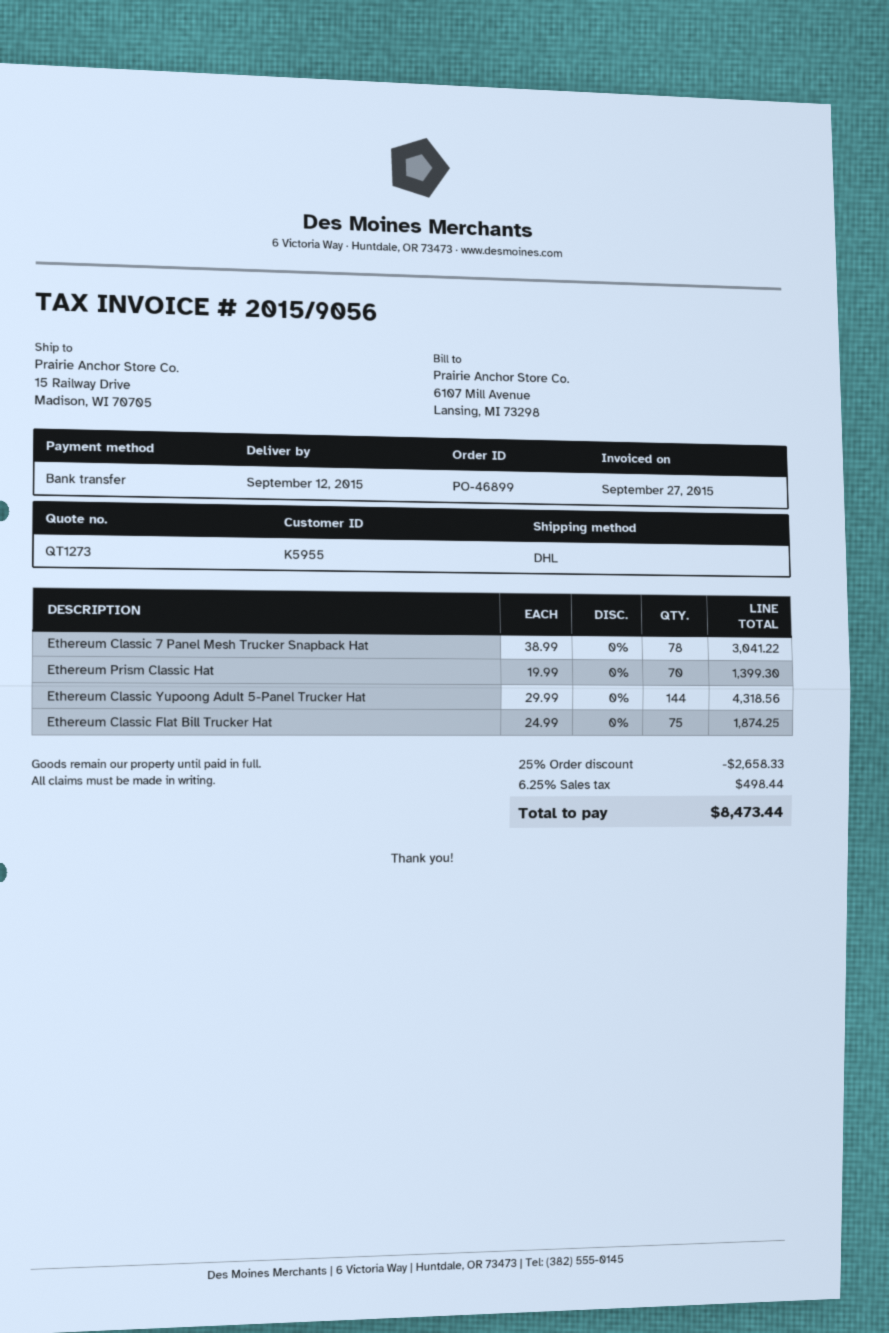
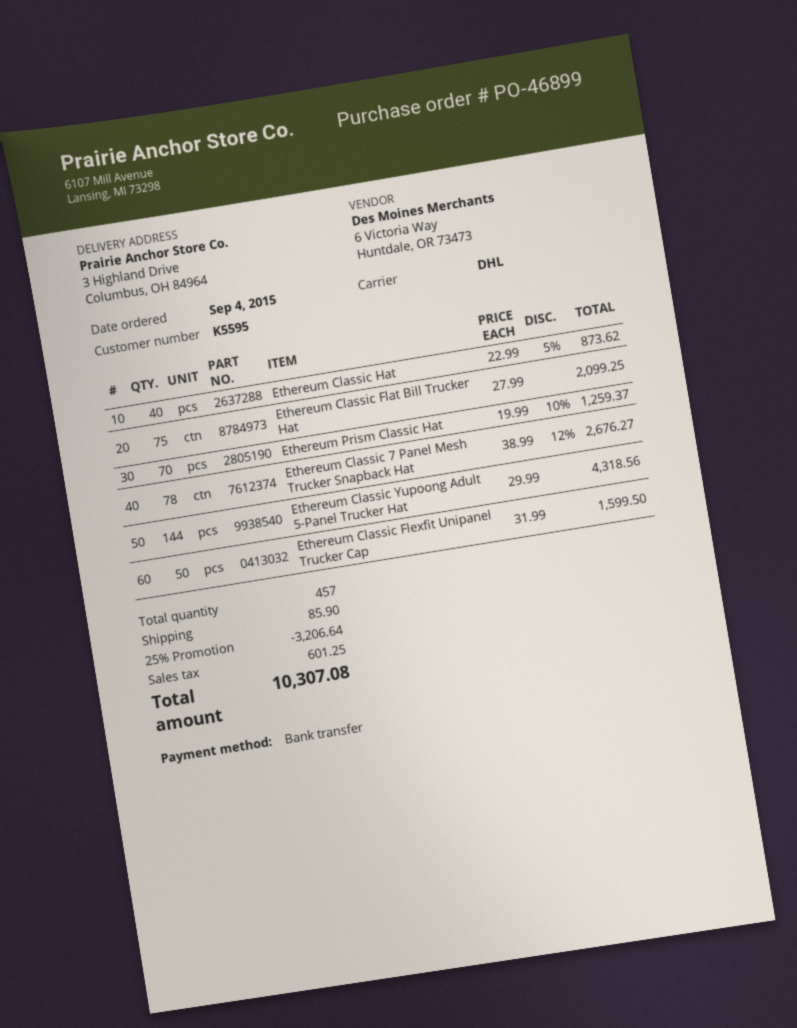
customer number: K5955 -> K5595
ship to: 15 Railway Drive, Madison, WI 70705 -> 3 Highland Drive, Columbus, OH 84964
Ethereum Classic 7 Panel Mesh Trucker Snapback Hat: 78 x 38.99 = 3041.22 -> 78 x 38.99 - 12% = 2676.27
Ethereum Prism Classic Hat: 70 x 19.99 = 1399.30 -> 70 x 19.99 - 10% = 1259.37
Ethereum Classic Flat Bill Trucker Hat: 75 x 24.99 = 1874.25 -> 75 x 27.99 = 2099.25
Ethereum Classic Hat: none -> 40 x 22.99 - 5% = 873.62
Ethereum Classic Flexfit Unipanel Trucker Cap: none -> 50 x 31.99 = 1599.50
discount: 25% = 2658.33 -> 25% = 3206.64
shipping: none -> 85.90
tax: 498.44 -> 601.25
total: 8473.44 -> 10307.08

